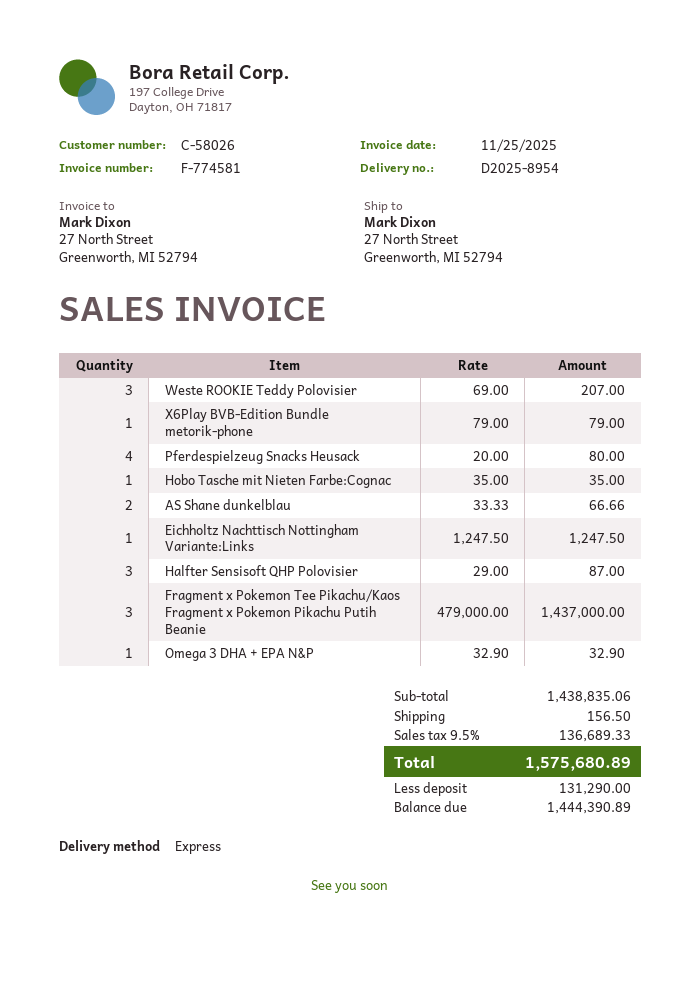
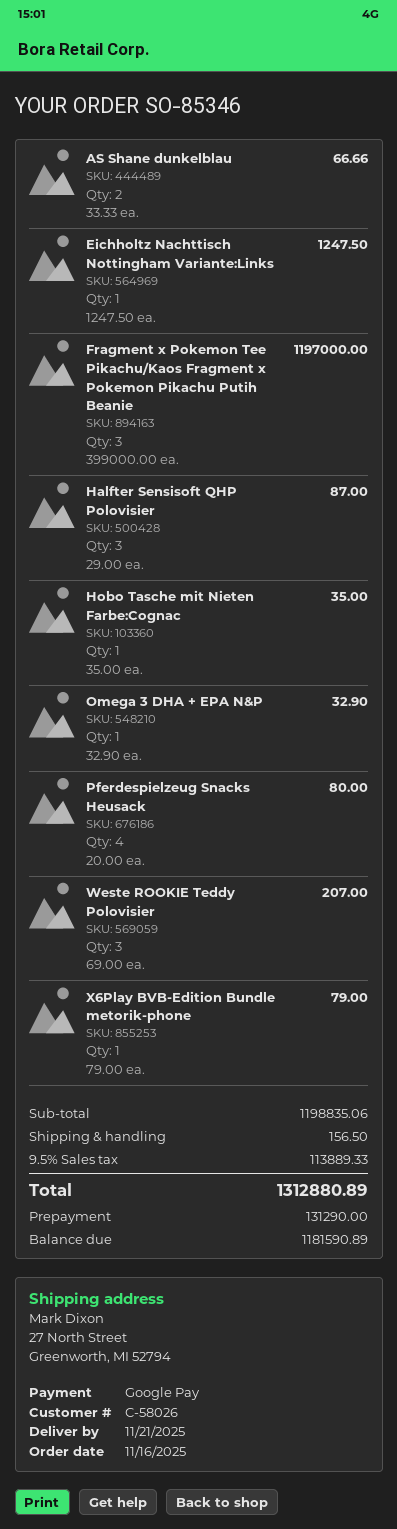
Fragment x Pokemon Tee Pikachu/Kaos Fragment x Pokemon Pikachu Putih Beanie: 3 x 479000.00 = 1437000.00 -> 3 x 399000.00 = 1197000.00
subtotal: 1438835.06 -> 1198835.06
tax: 9.5% = 136689.33 -> 9.5% = 113889.33
total: 1575680.89 -> 1312880.89
balance: 1444390.89 -> 1181590.89

